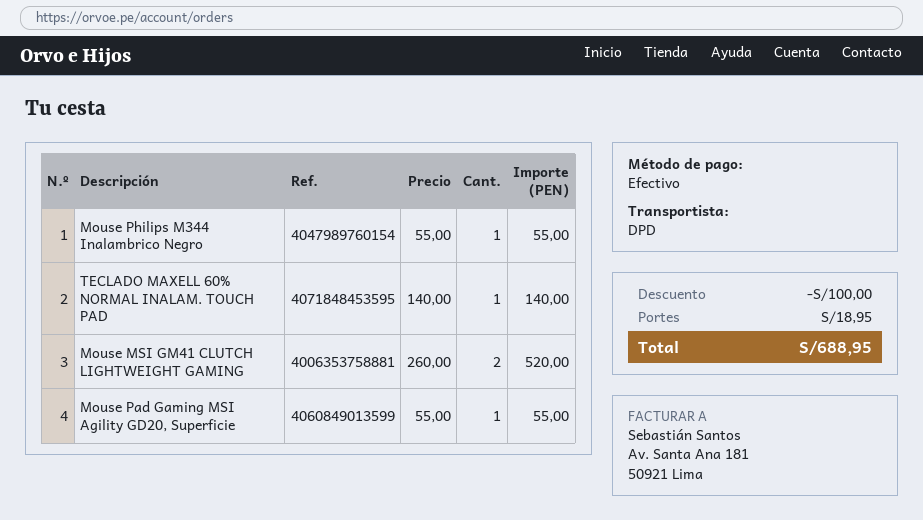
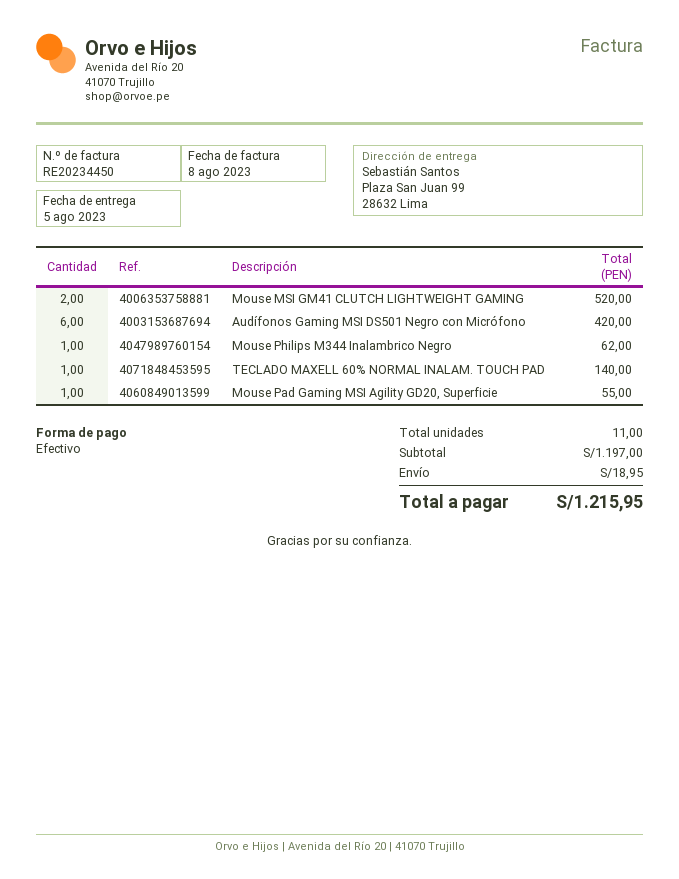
Mouse Philips M344 Inalambrico Negro: 1 for 55.00 -> 1 for 62.00
Audífonos Gaming MSI DS501 Negro con Micrófono: none -> 6 for 420.00
discount: 100.00 -> none
total: 688.95 -> 1215.95

